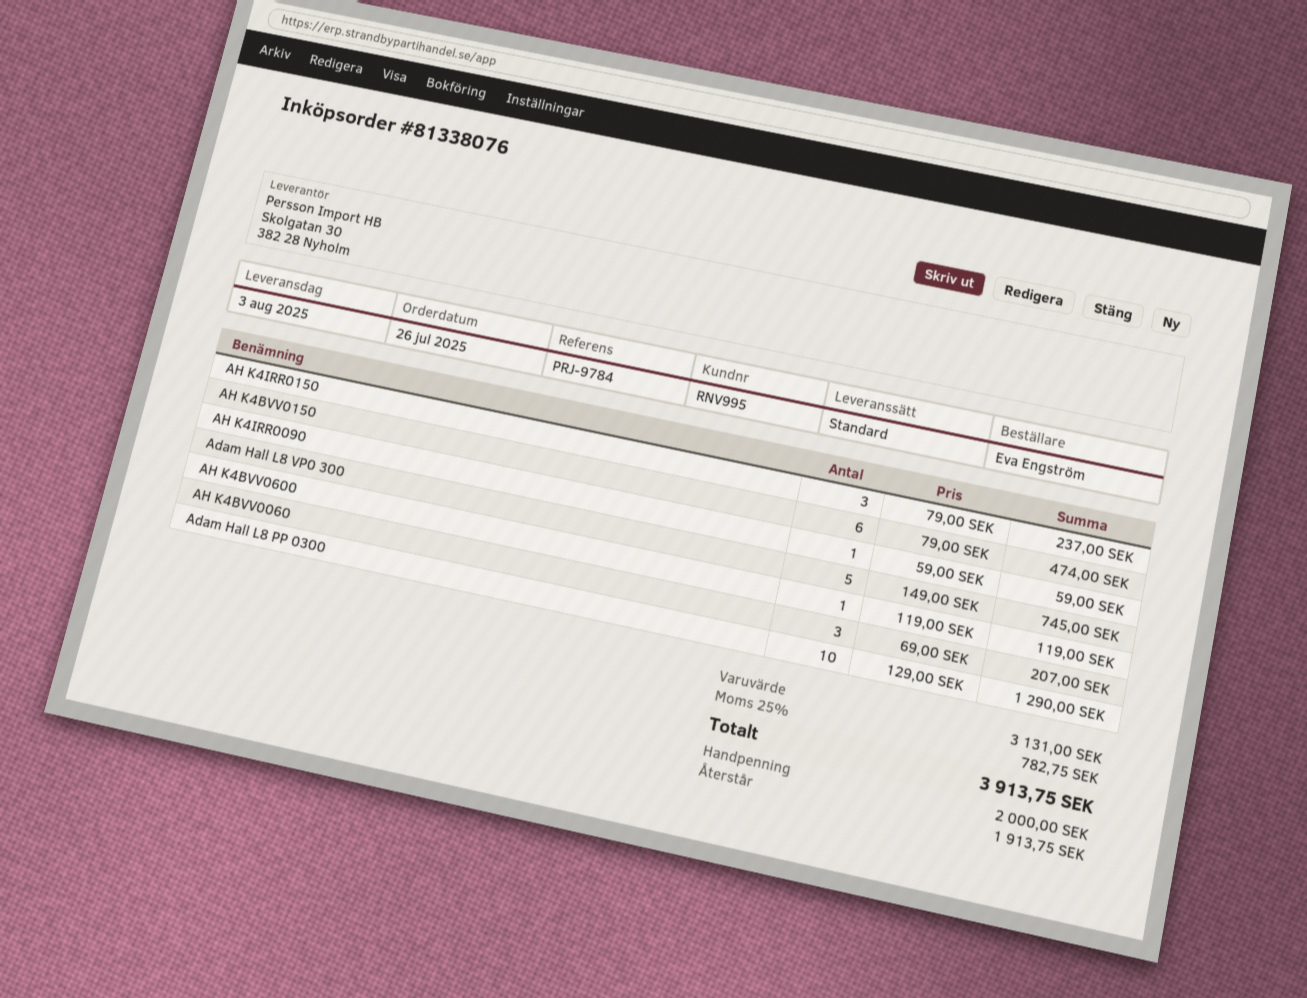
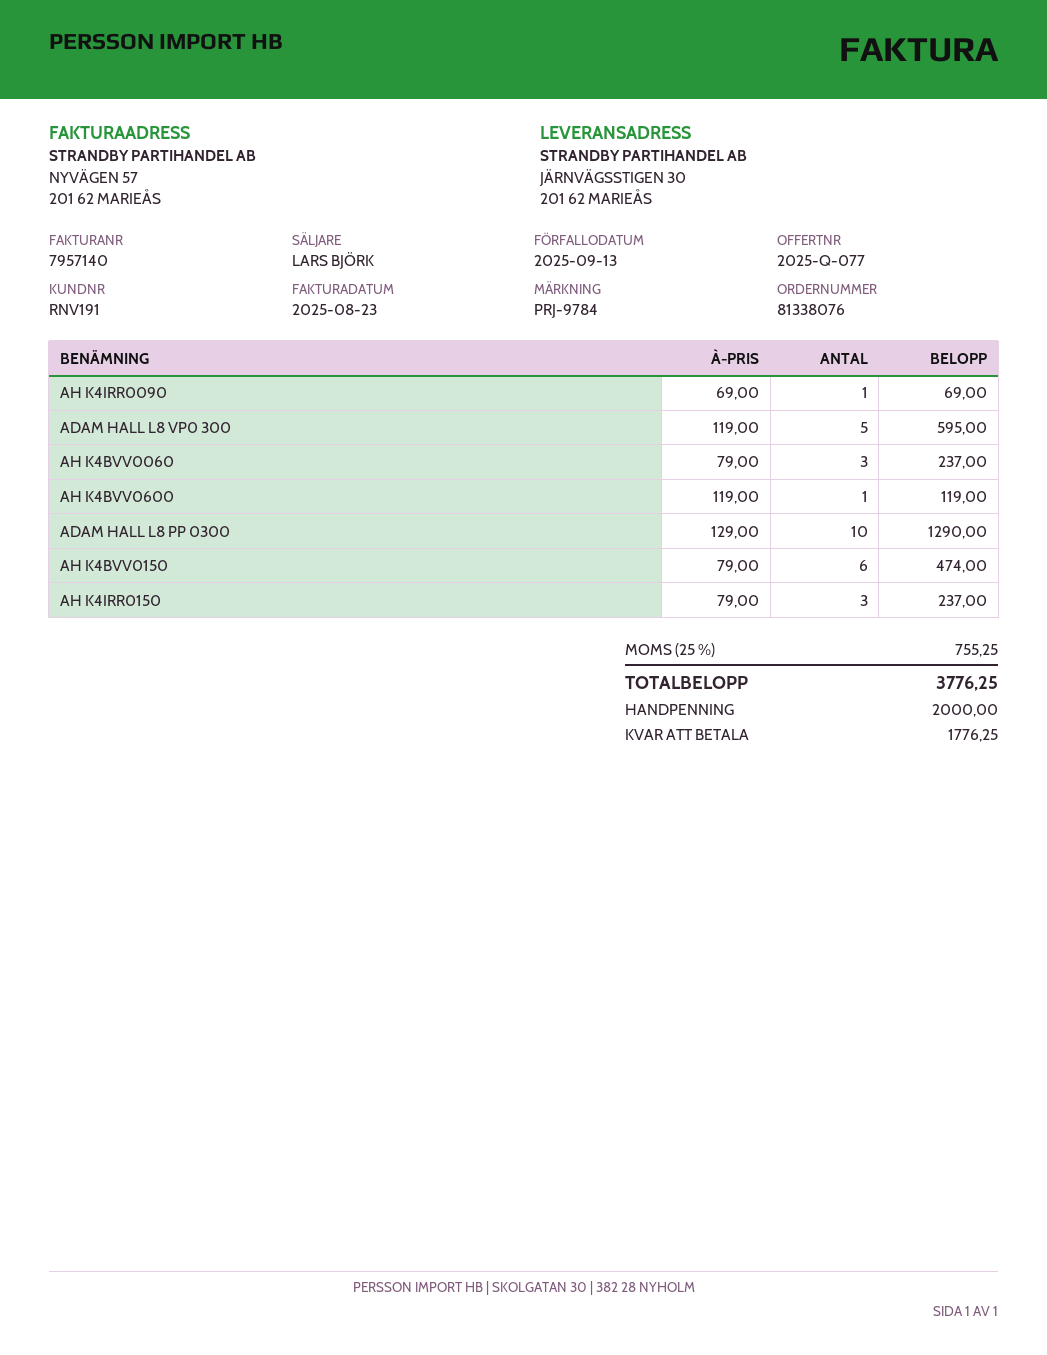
customer number: RNV995 -> RNV191
AH K4IRR0090: 1 x 59.00 = 59.00 -> 1 x 69.00 = 69.00
Adam Hall L8 VP0 300: 5 x 149.00 = 745.00 -> 5 x 119.00 = 595.00
AH K4BVV0060: 3 x 69.00 = 207.00 -> 3 x 79.00 = 237.00
tax: 25% = 782.75 -> 25% = 755.25
total: 3913.75 -> 3776.25
balance: 1913.75 -> 1776.25

